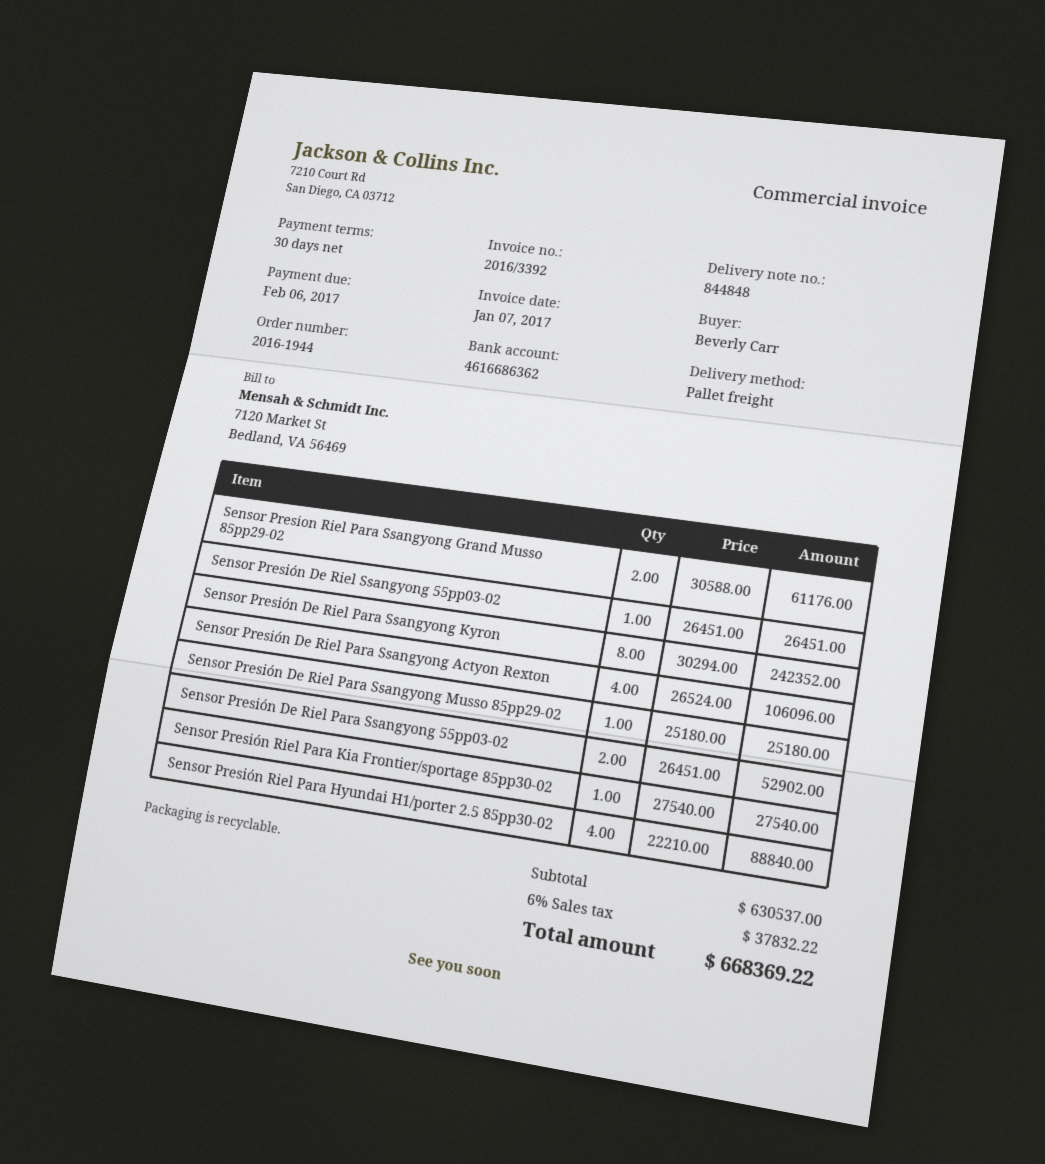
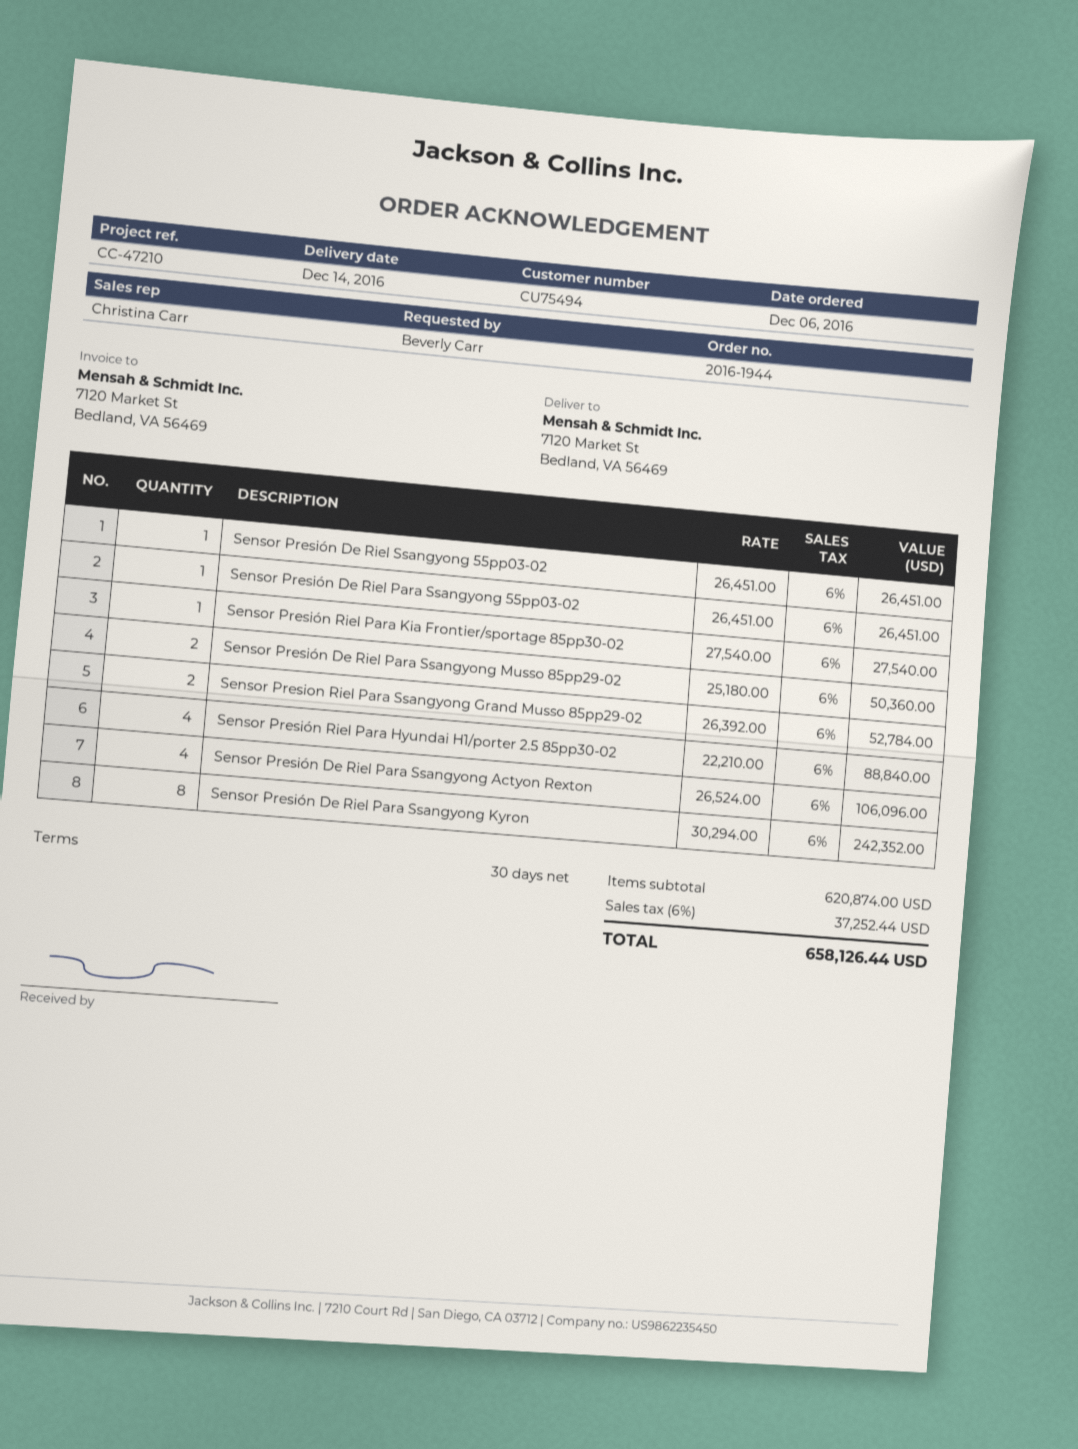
Sensor Presion Riel Para Ssangyong Grand Musso 85pp29-02: 2 x 30588.00 = 61176.00 -> 2 x 26392.00 = 52784.00
Sensor Presión De Riel Para Ssangyong Musso 85pp29-02: 1 x 25180.00 = 25180.00 -> 2 x 25180.00 = 50360.00
Sensor Presión De Riel Para Ssangyong 55pp03-02: 2 x 26451.00 = 52902.00 -> 1 x 26451.00 = 26451.00
subtotal: 630537.00 -> 620874.00
tax: 6% = 37832.22 -> 6% = 37252.44
total: 668369.22 -> 658126.44

